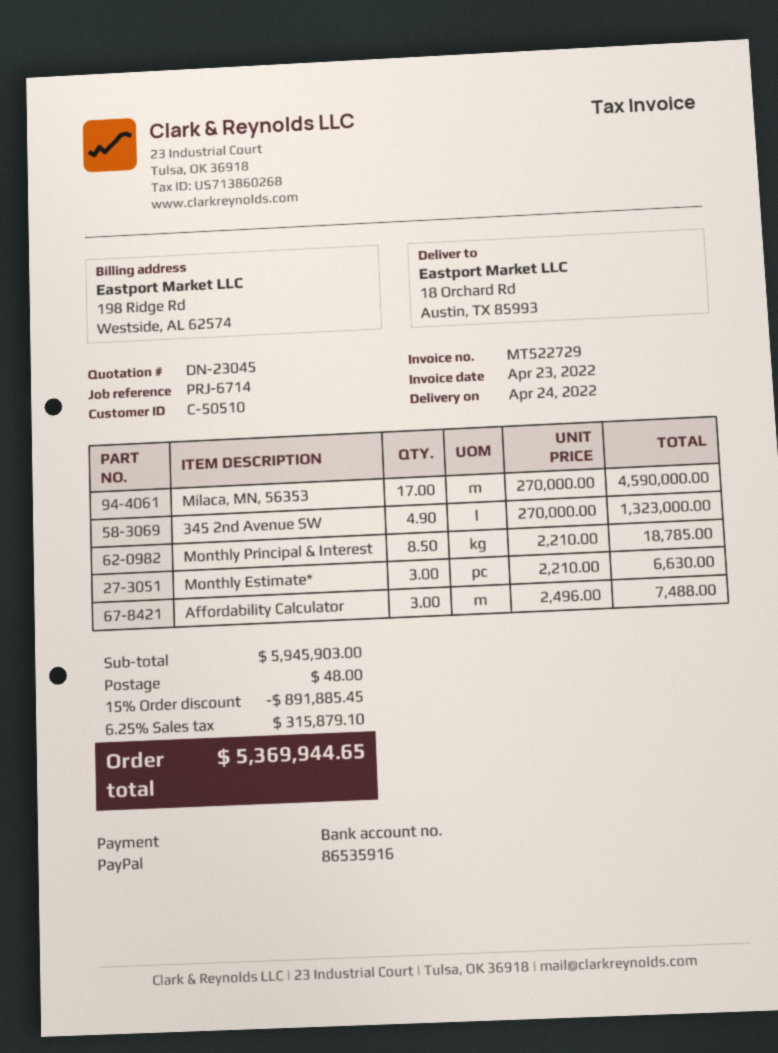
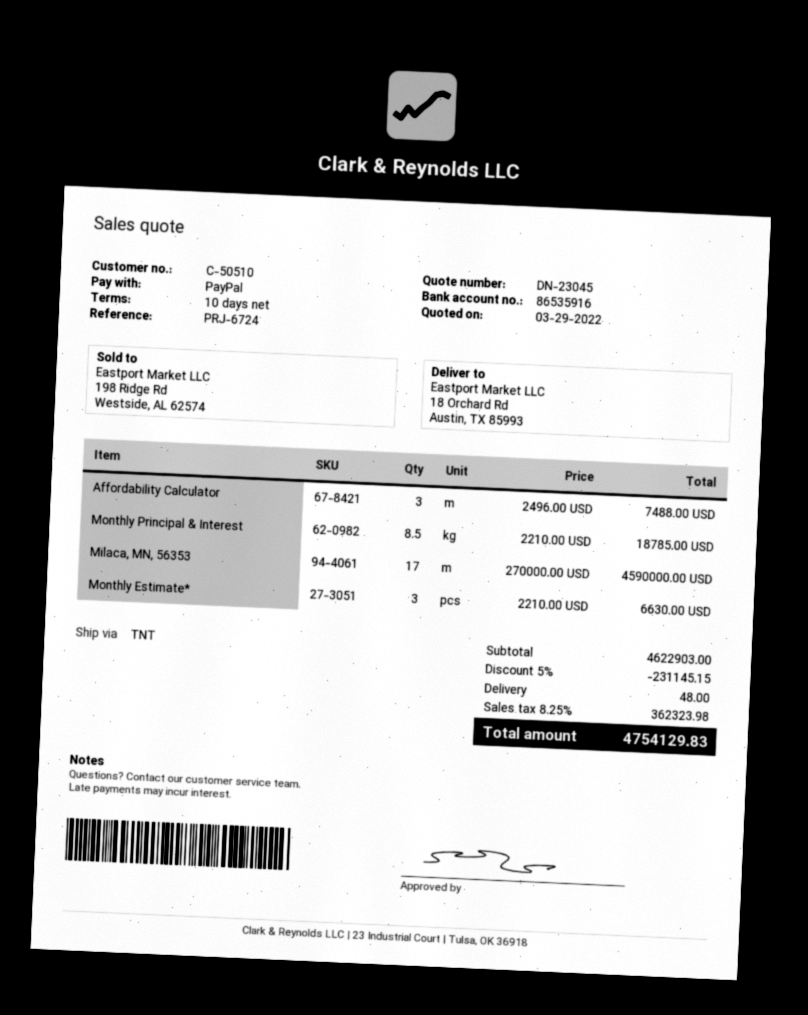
reference: PRJ-6714 -> PRJ-6724
345 2nd Avenue SW: 4.9 x 270000.00 = 1323000.00 -> none
subtotal: 5945903.00 -> 4622903.00
discount: 15% = 891885.45 -> 5% = 231145.15
tax: 6.25% = 315879.10 -> 8.25% = 362323.98
total: 5369944.65 -> 4754129.83

